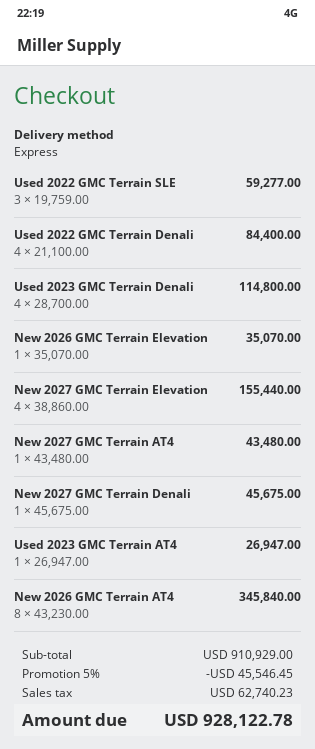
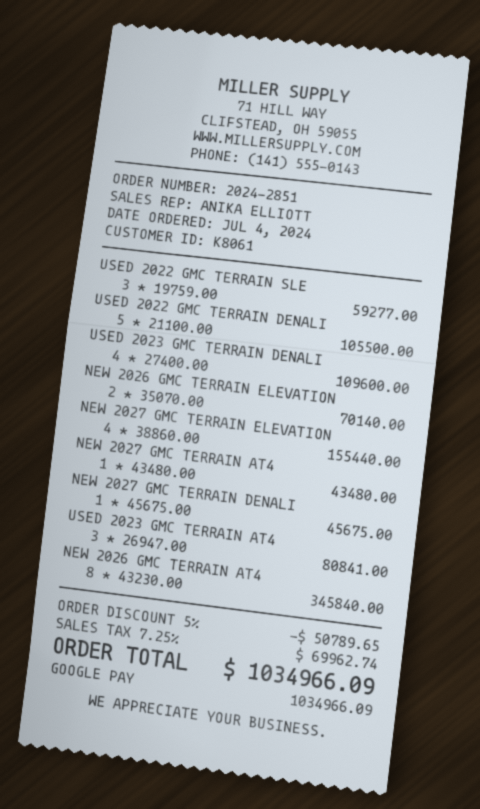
Used 2022 GMC Terrain Denali: 4 x 21100.00 = 84400.00 -> 5 x 21100.00 = 105500.00
Used 2023 GMC Terrain Denali: 4 x 28700.00 = 114800.00 -> 4 x 27400.00 = 109600.00
New 2026 GMC Terrain Elevation: 1 x 35070.00 = 35070.00 -> 2 x 35070.00 = 70140.00
Used 2023 GMC Terrain AT4: 1 x 26947.00 = 26947.00 -> 3 x 26947.00 = 80841.00
discount: 5% = 45546.45 -> 5% = 50789.65
tax: 62740.23 -> 69962.74
total: 928122.78 -> 1034966.09

